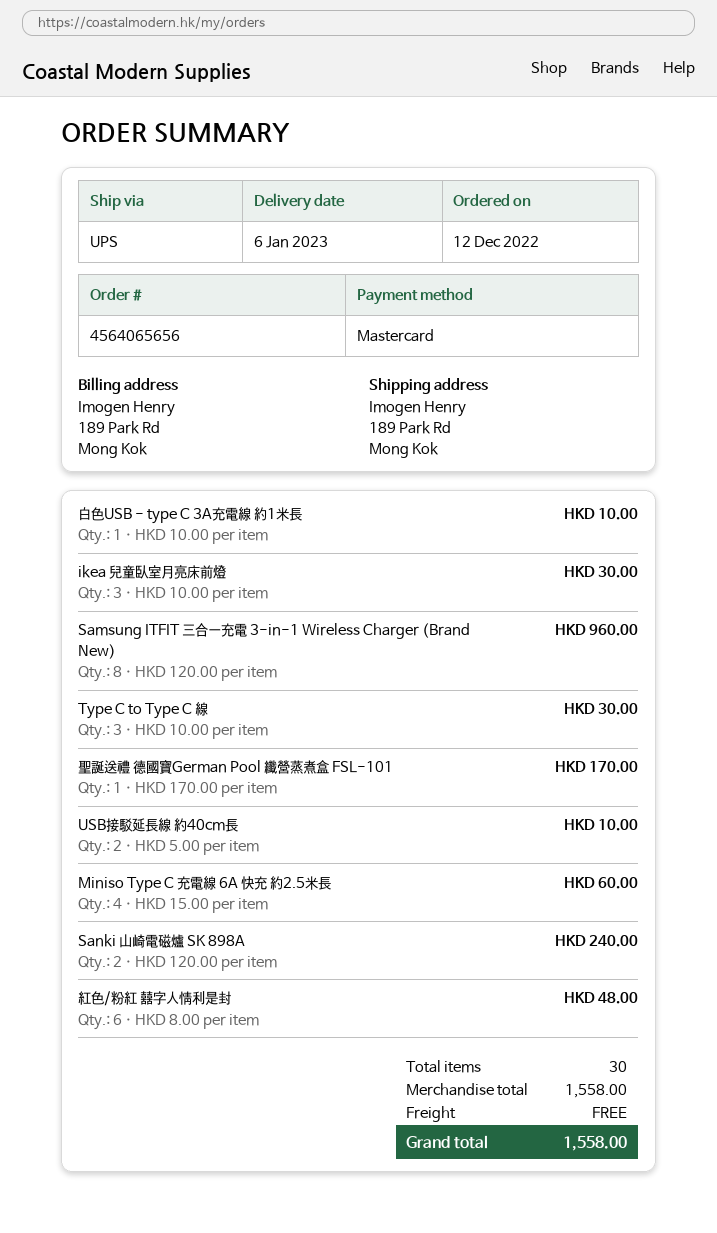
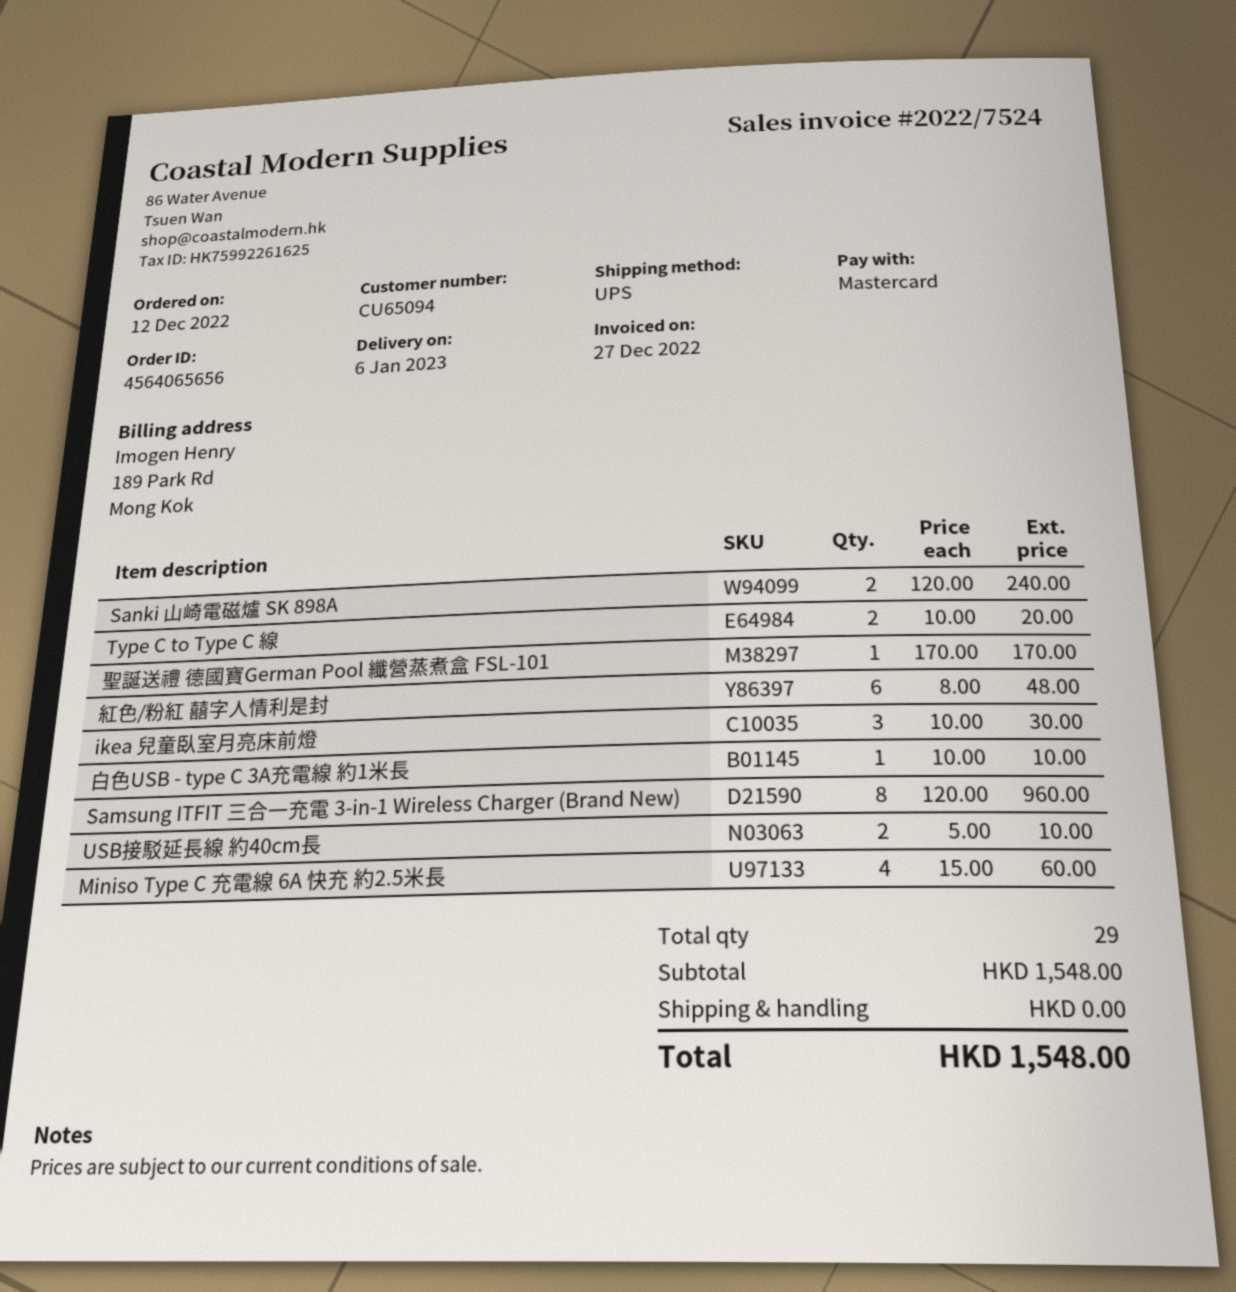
Type C to Type C 線: 3 x 10.00 = 30.00 -> 2 x 10.00 = 20.00
total quantity: 30 -> 29
subtotal: 1558.00 -> 1548.00
total: 1558.00 -> 1548.00

